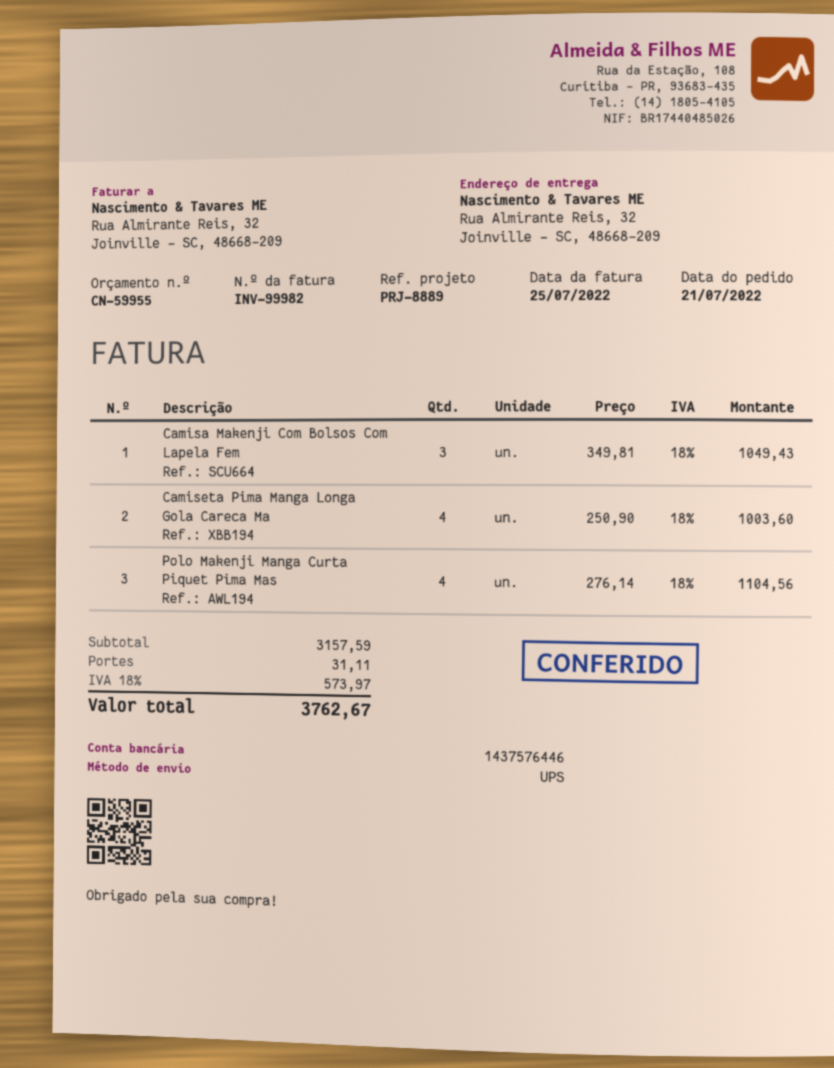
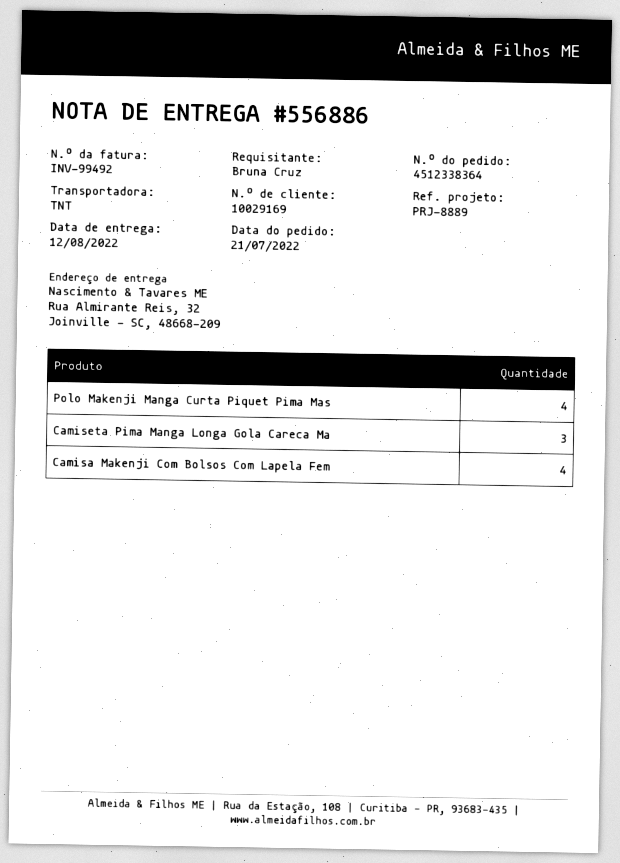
invoice number: INV-99982 -> INV-99492
shipping method: UPS -> TNT
Camisa Makenji Com Bolsos Com Lapela Fem: 3 -> 4
Camiseta Pima Manga Longa Gola Careca Ma: 4 -> 3

